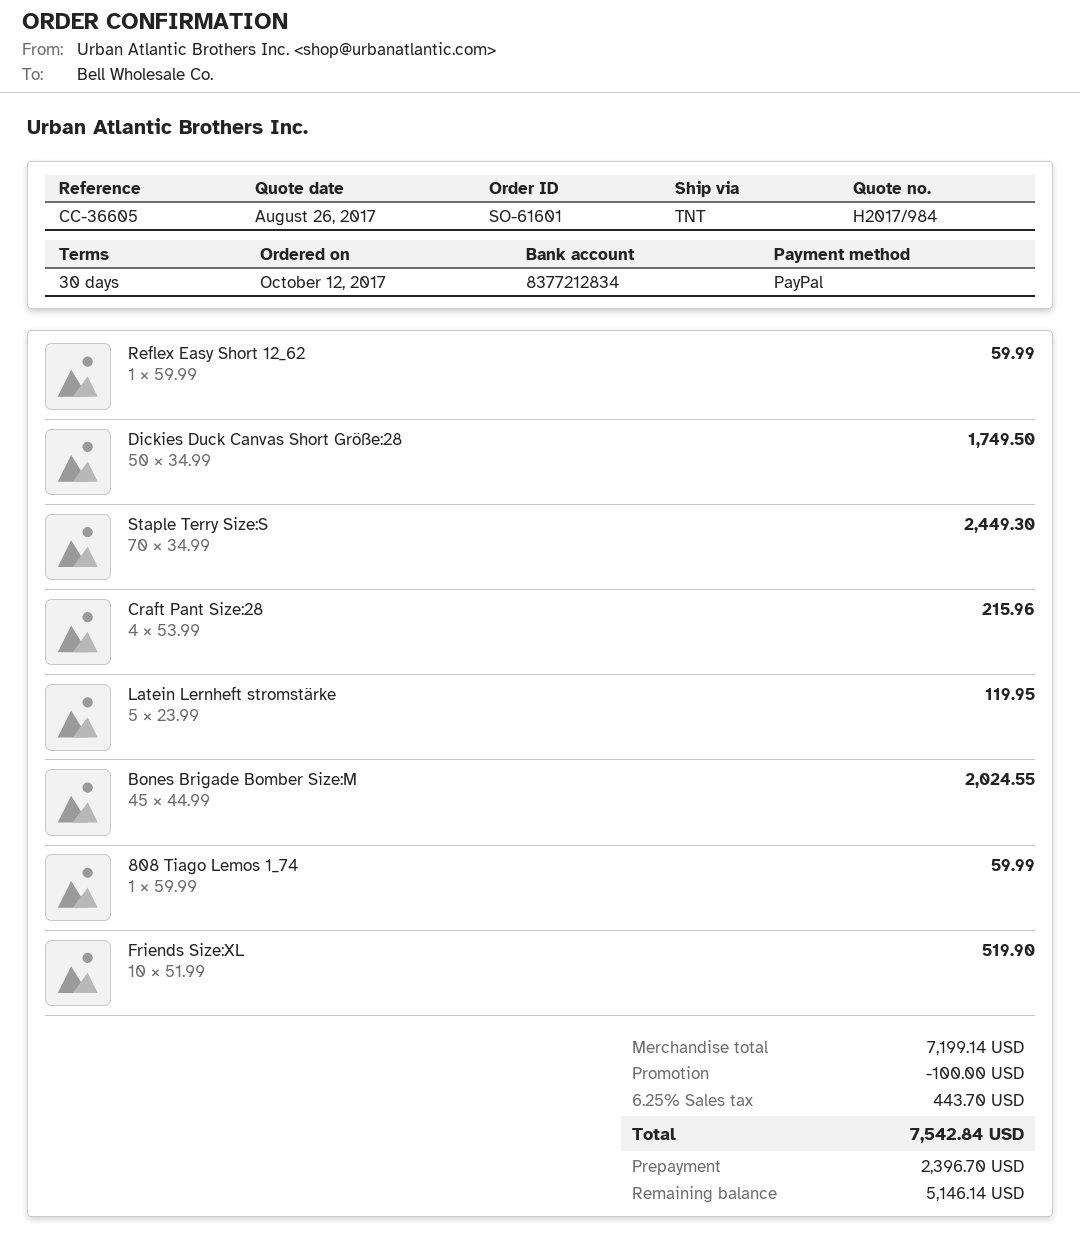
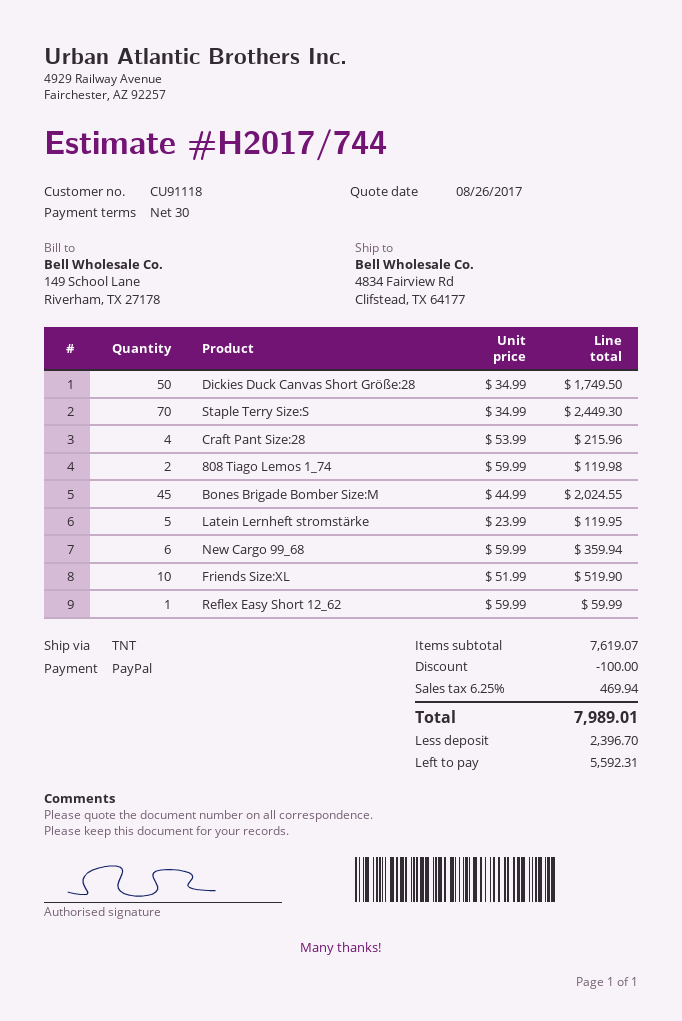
quote number: H2017/984 -> H2017/744
808 Tiago Lemos 1_74: 1 x 59.99 = 59.99 -> 2 x 59.99 = 119.98
New Cargo 99_68: none -> 6 x 59.99 = 359.94
subtotal: 7199.14 -> 7619.07
tax: 6.25% = 443.70 -> 6.25% = 469.94
total: 7542.84 -> 7989.01
balance: 5146.14 -> 5592.31

